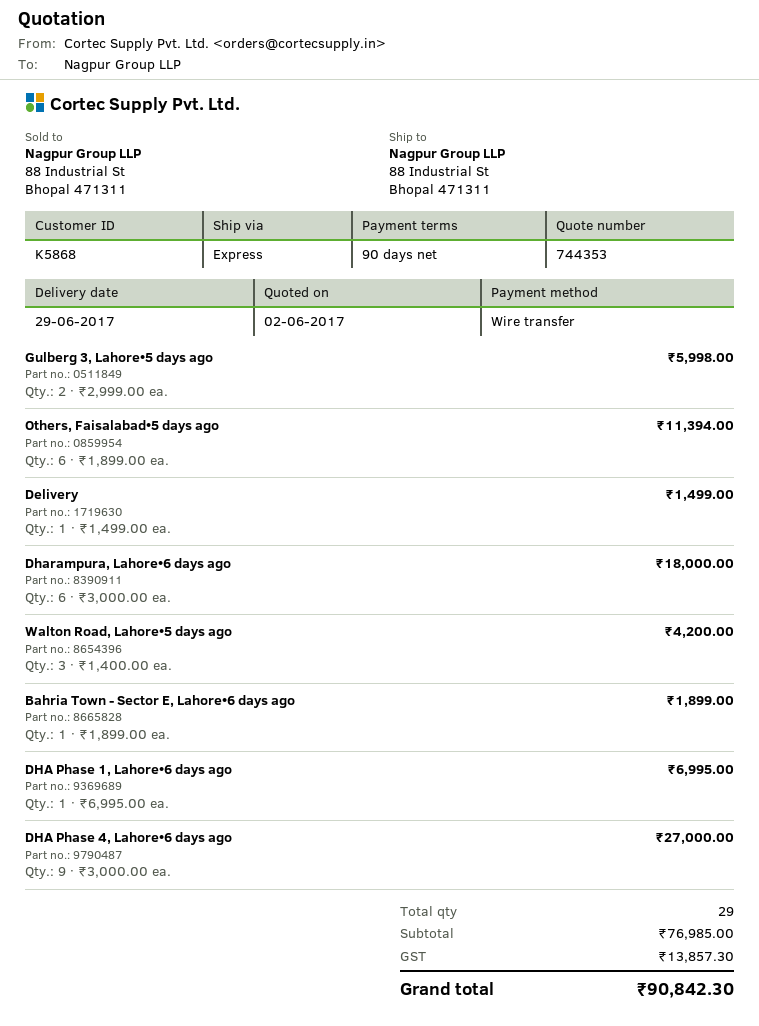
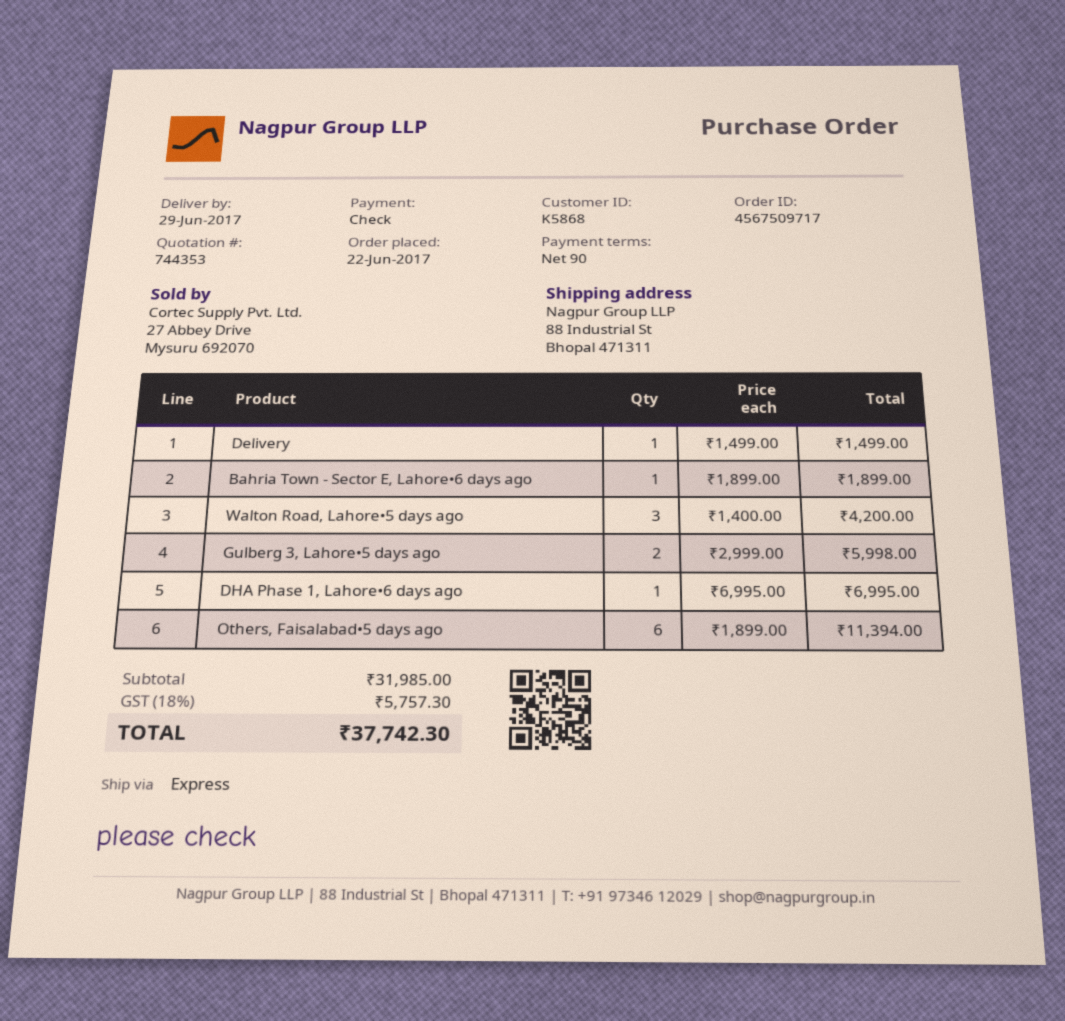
payment method: bank transfer -> cheque
Dharampura, Lahore•6 days ago: 6 x 3000.00 = 18000.00 -> none
DHA Phase 4, Lahore•6 days ago: 9 x 3000.00 = 27000.00 -> none
subtotal: 76985.00 -> 31985.00
tax: 13857.30 -> 5757.30
total: 90842.30 -> 37742.30

